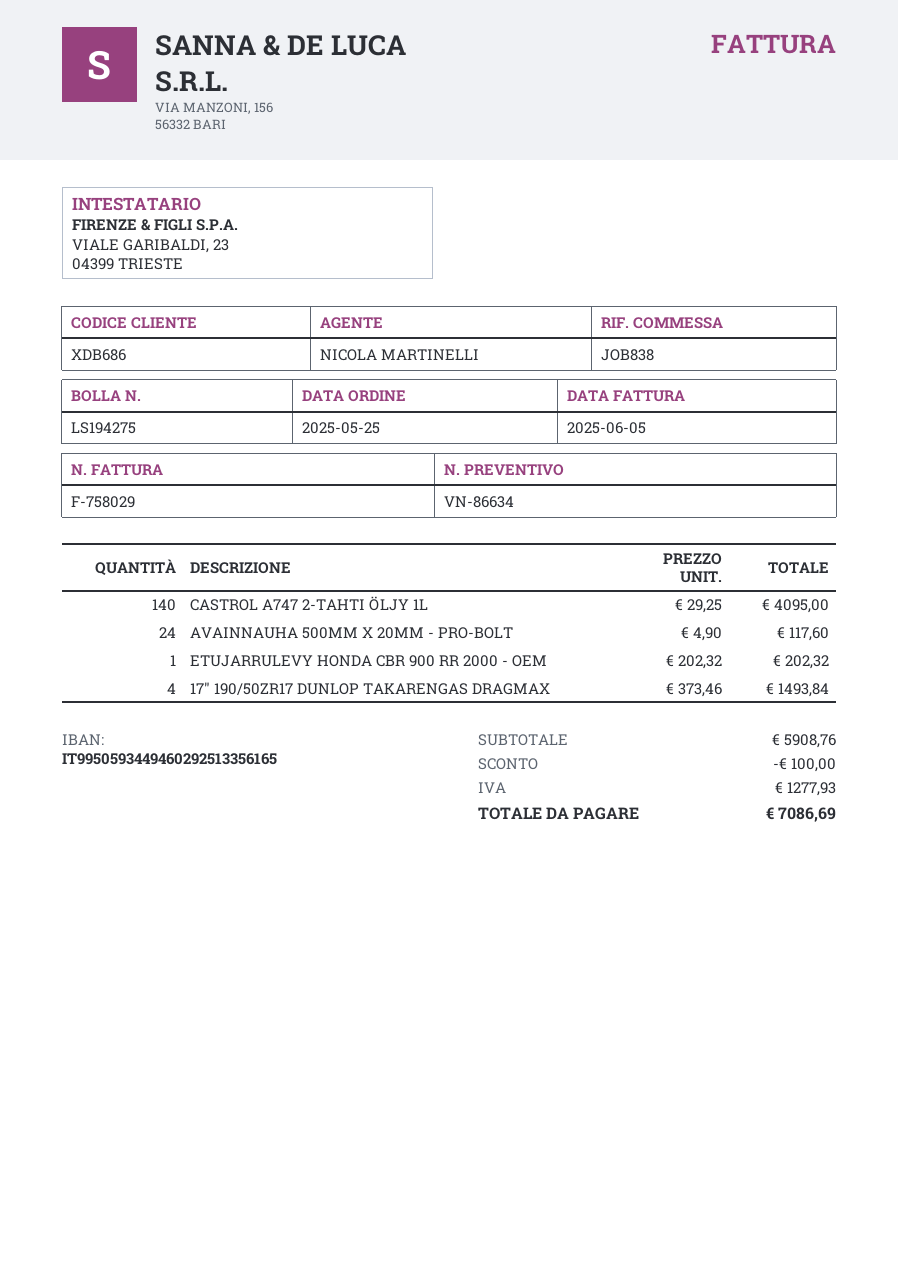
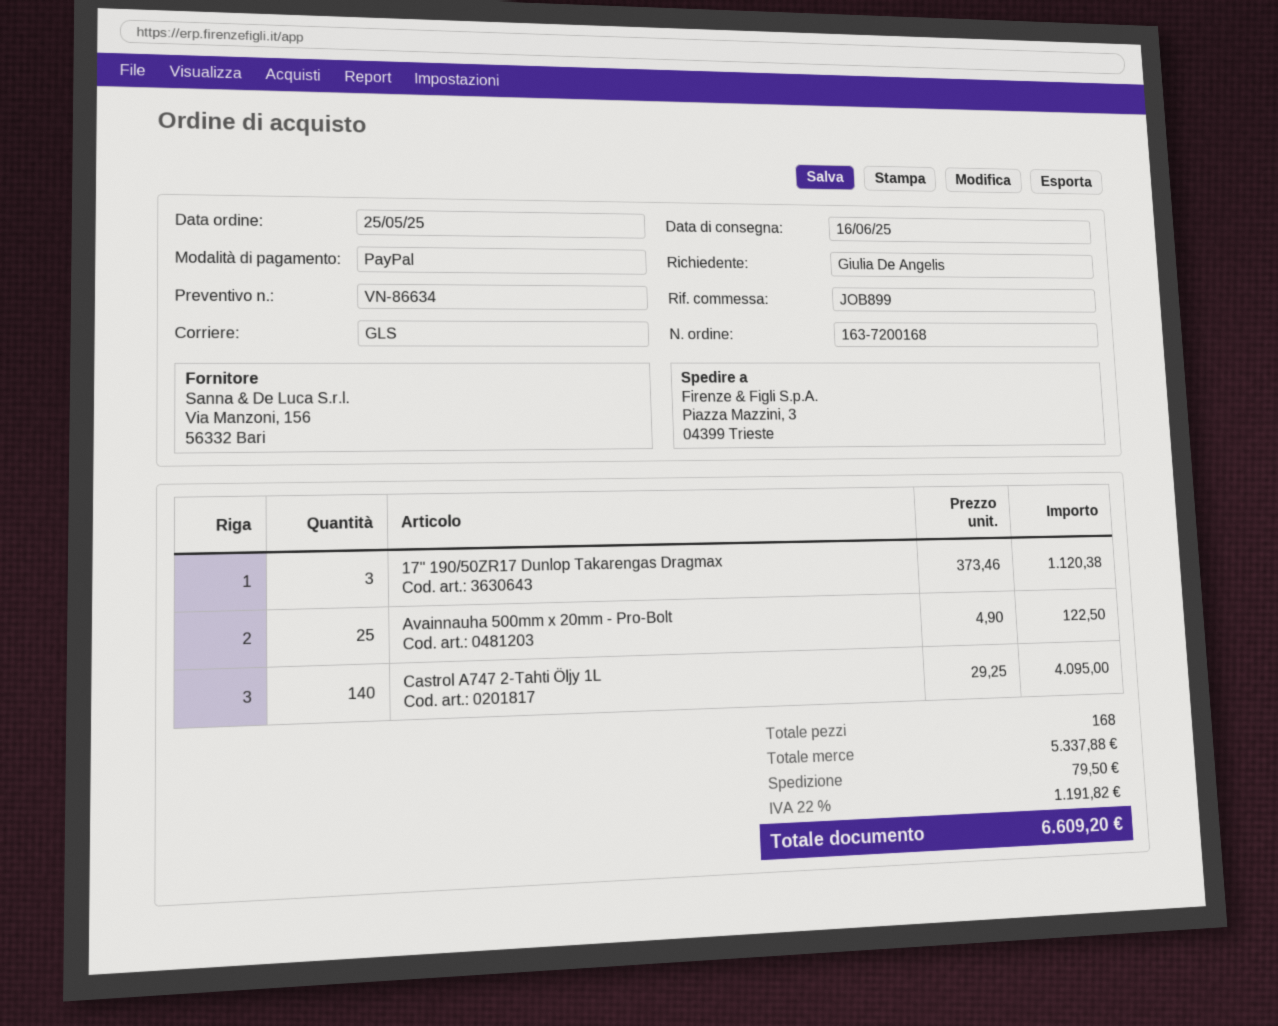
reference: JOB838 -> JOB899
AVAINNAUHA 500MM X 20MM - PRO-BOLT: 24 x 4.90 = 117.60 -> 25 x 4.90 = 122.50
ETUJARRULEVY HONDA CBR 900 RR 2000 - OEM: 1 x 202.32 = 202.32 -> none
17" 190/50ZR17 DUNLOP TAKARENGAS DRAGMAX: 4 x 373.46 = 1493.84 -> 3 x 373.46 = 1120.38
subtotal: 5908.76 -> 5337.88
discount: 100.00 -> none
shipping: none -> 79.50
tax: 1277.93 -> 1191.82
total: 7086.69 -> 6609.20

